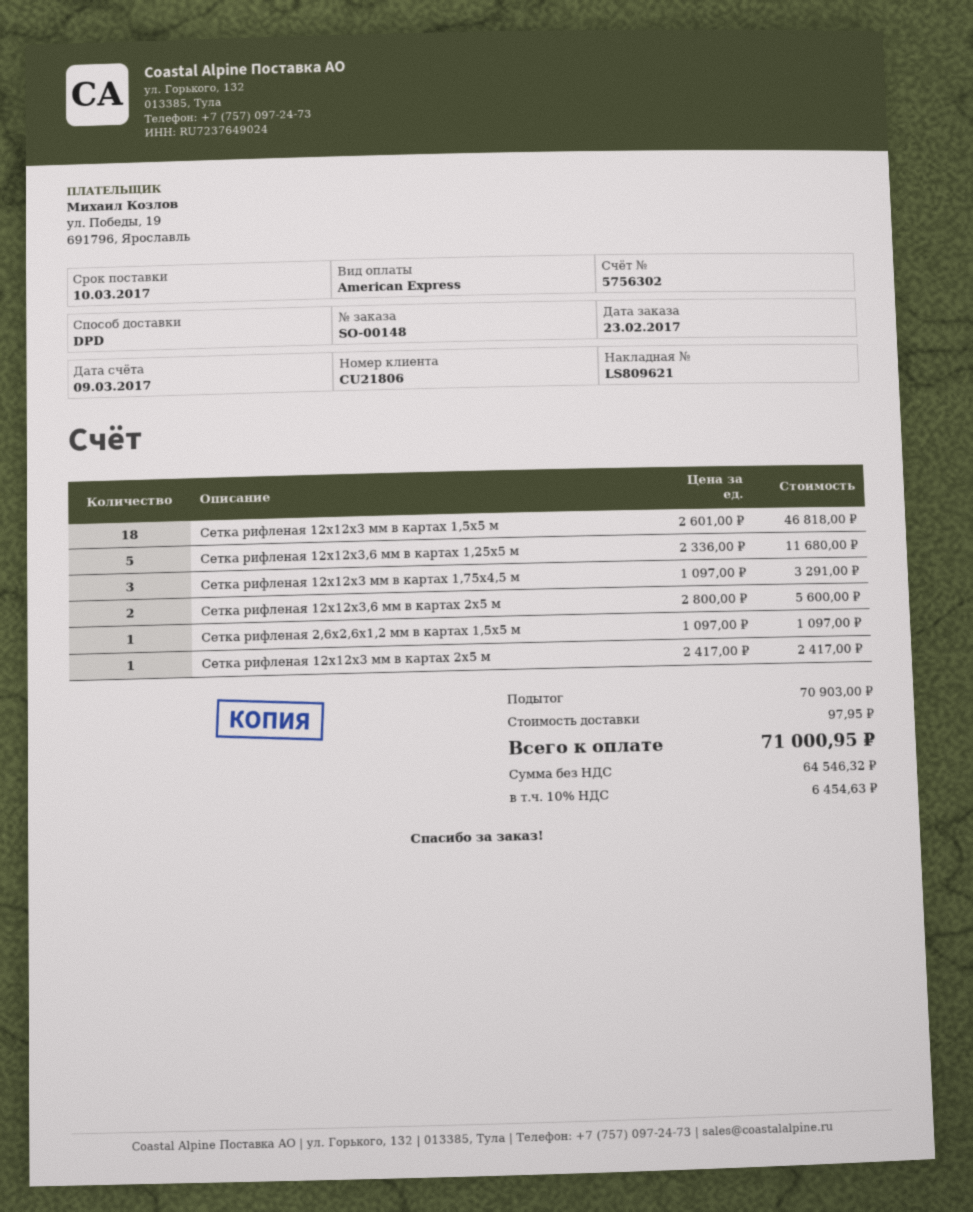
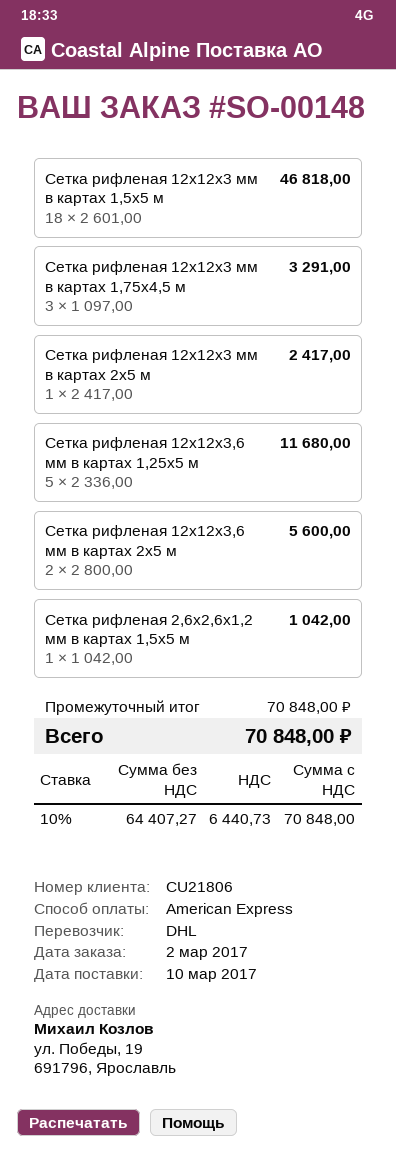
order date: 2017-02-23 -> 2017-03-02
shipping method: DPD -> DHL
Сетка рифленая 2,6х2,6х1,2 мм в картах 1,5х5 м: 1 x 1097.00 = 1097.00 -> 1 x 1042.00 = 1042.00
subtotal: 70903.00 -> 70848.00
shipping: 97.95 -> none
net: 64546.32 -> 64407.27
tax: 10% = 6454.63 -> 10% = 6440.73
total: 71000.95 -> 70848.00

